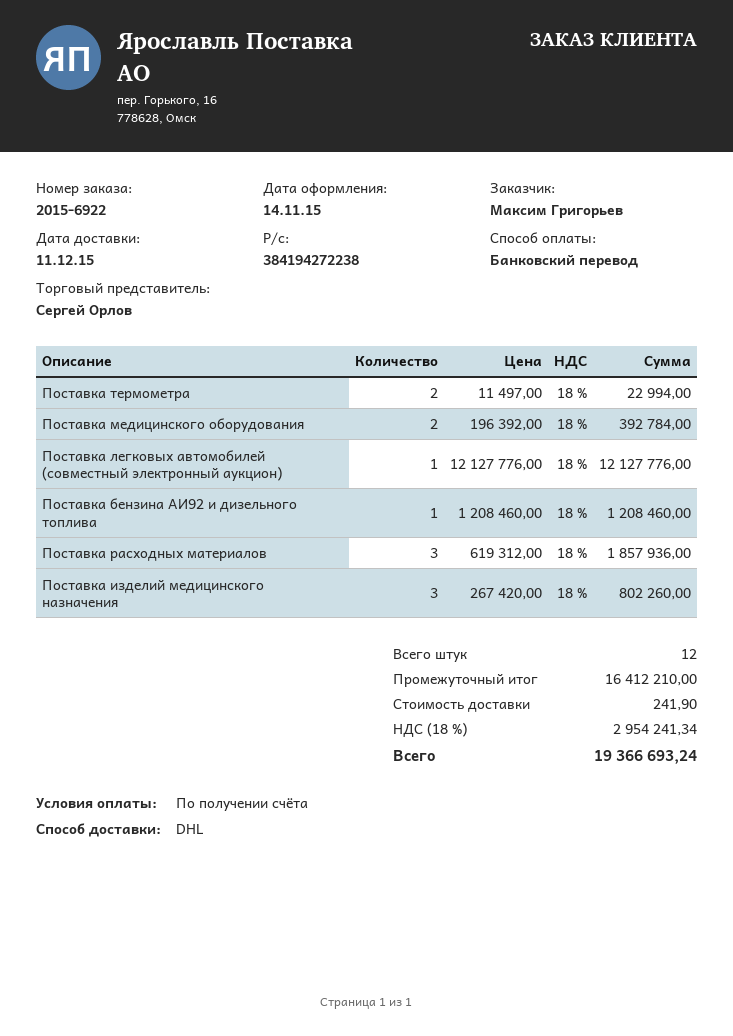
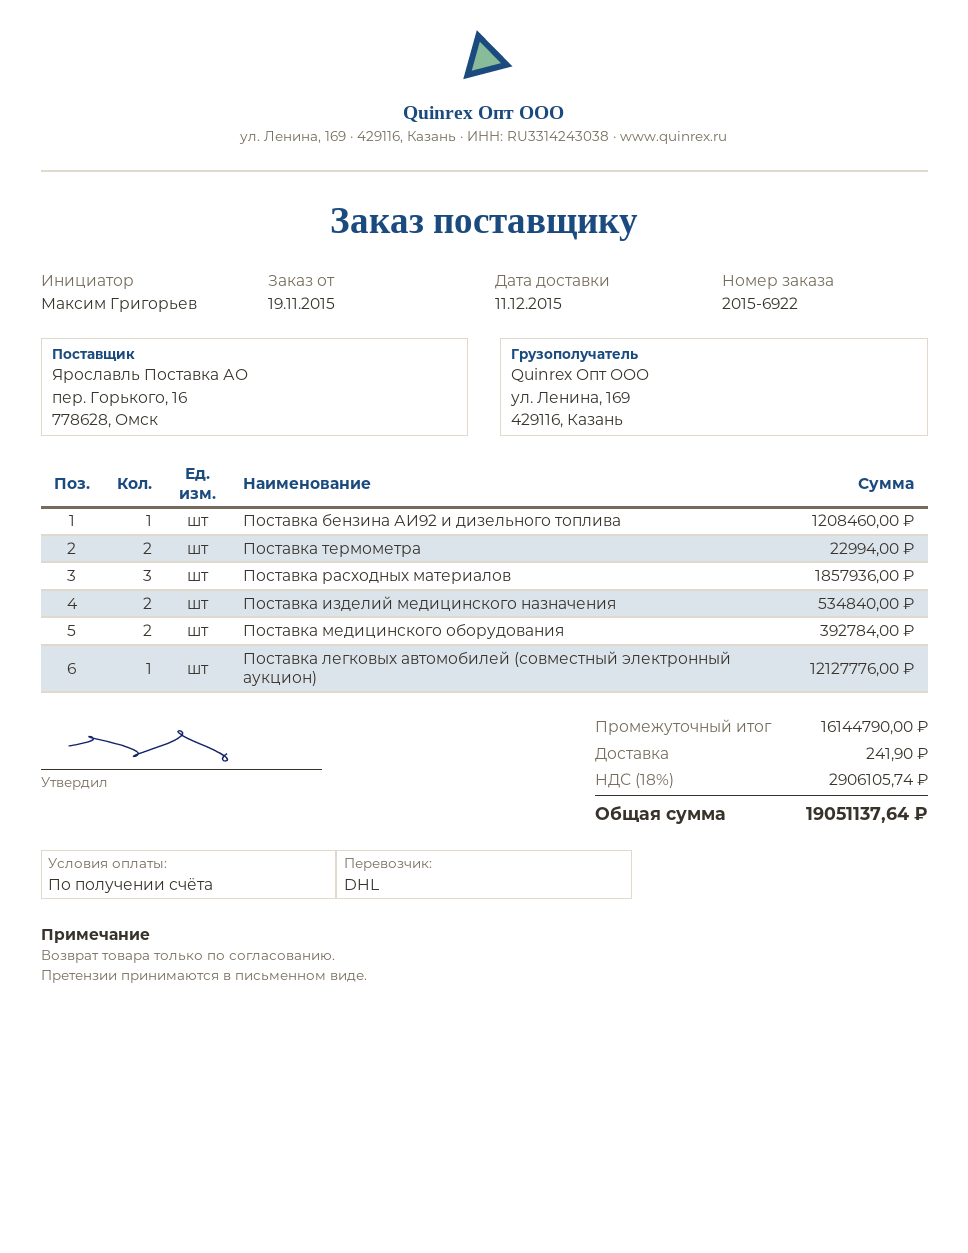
order date: 2015-11-14 -> 2015-11-19
Поставка изделий медицинского назначения: 3 for 802260.00 -> 2 for 534840.00
subtotal: 16412210.00 -> 16144790.00
tax: 18% = 2954241.34 -> 18% = 2906105.74
total: 19366693.24 -> 19051137.64

